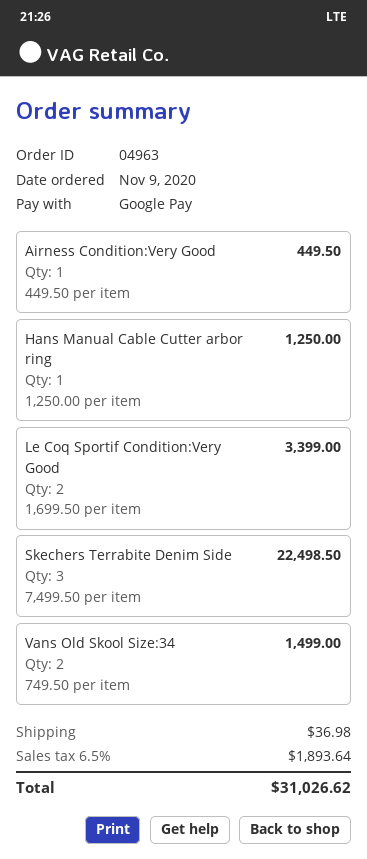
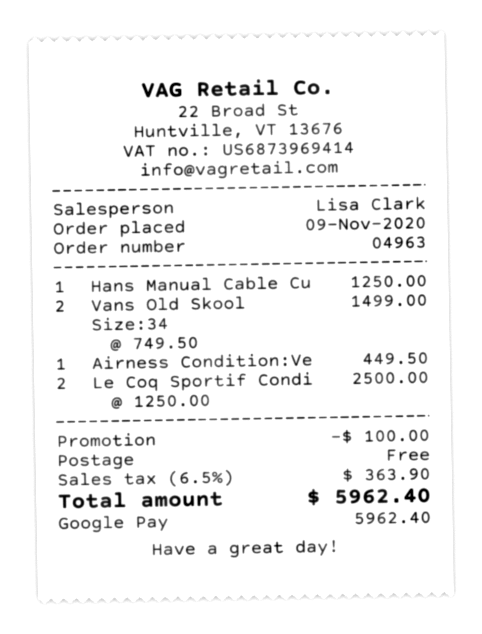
Le Coq Sportif Condition:Very Good: 2 x 1699.50 = 3399.00 -> 2 x 1250.00 = 2500.00
Skechers Terrabite Denim Side: 3 x 7499.50 = 22498.50 -> none
discount: none -> 100.00
shipping: 36.98 -> 0.00
tax: 6.5% = 1893.64 -> 6.5% = 363.90
total: 31026.62 -> 5962.40

